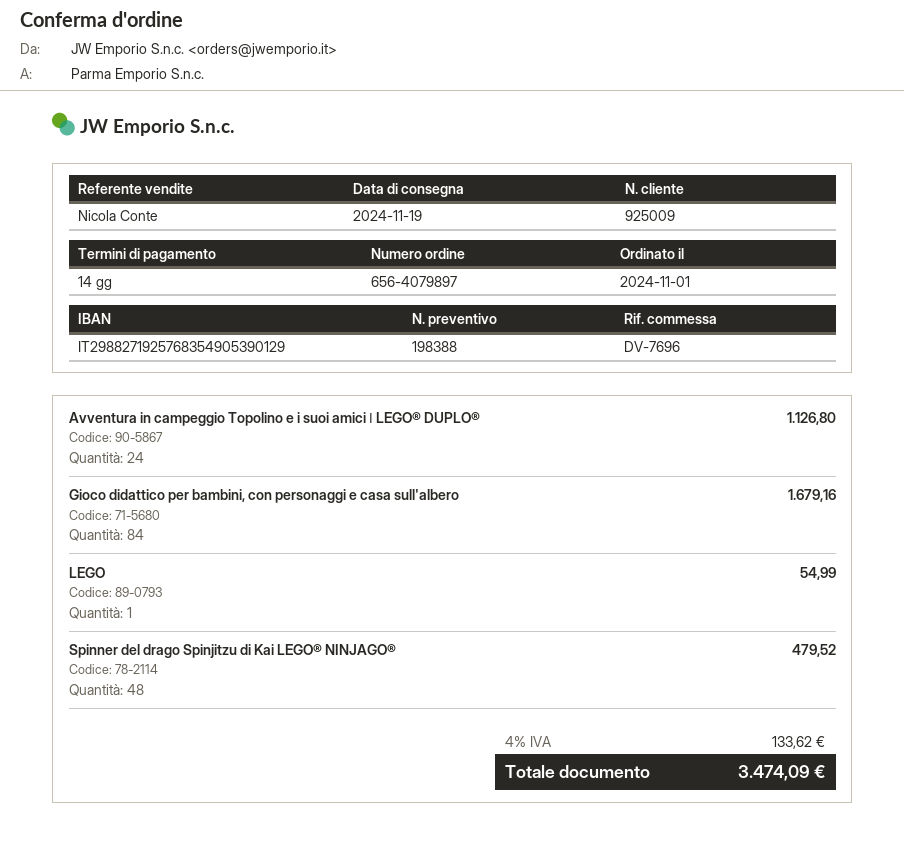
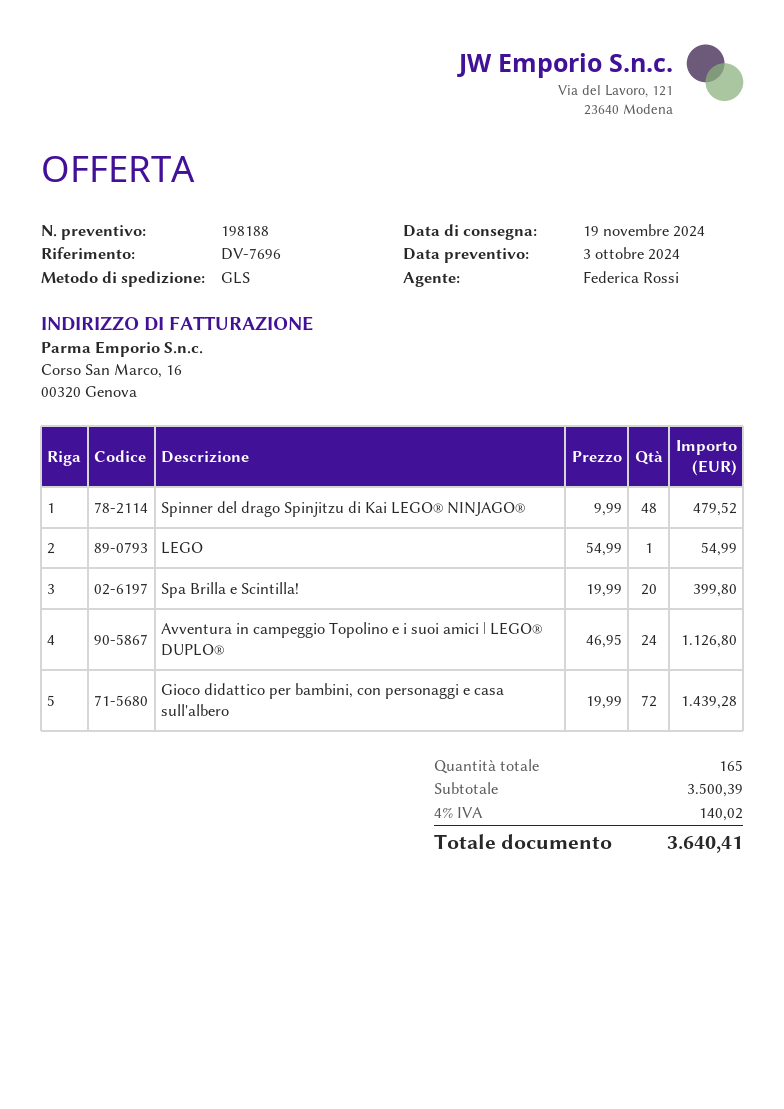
quote number: 198388 -> 198188
sales rep: Nicola Conte -> Federica Rossi
Gioco didattico per bambini, con personaggi e casa sull'albero: 84 for 1679.16 -> 72 for 1439.28
Spa Brilla e Scintilla!: none -> 20 for 399.80
tax: 4% = 133.62 -> 4% = 140.02
total: 3474.09 -> 3640.41

